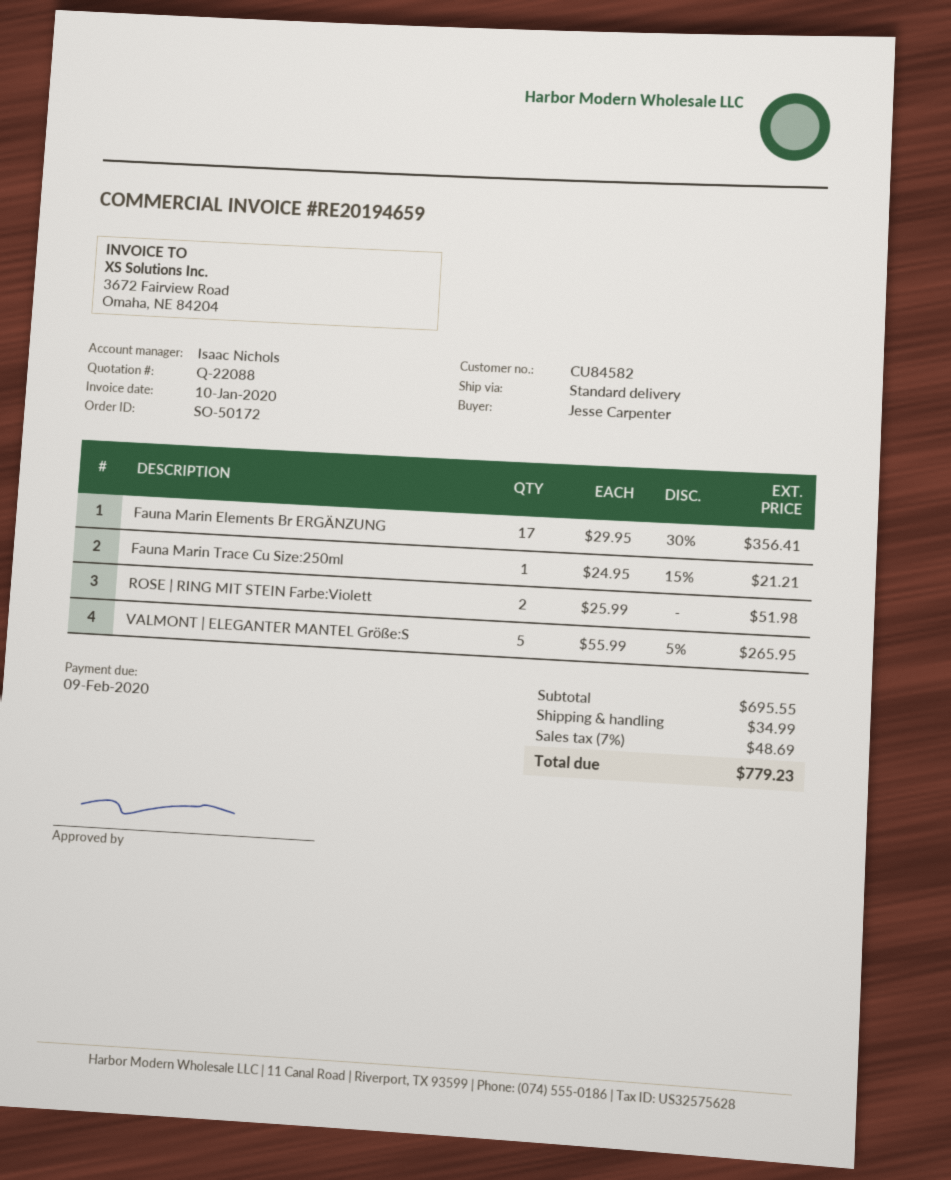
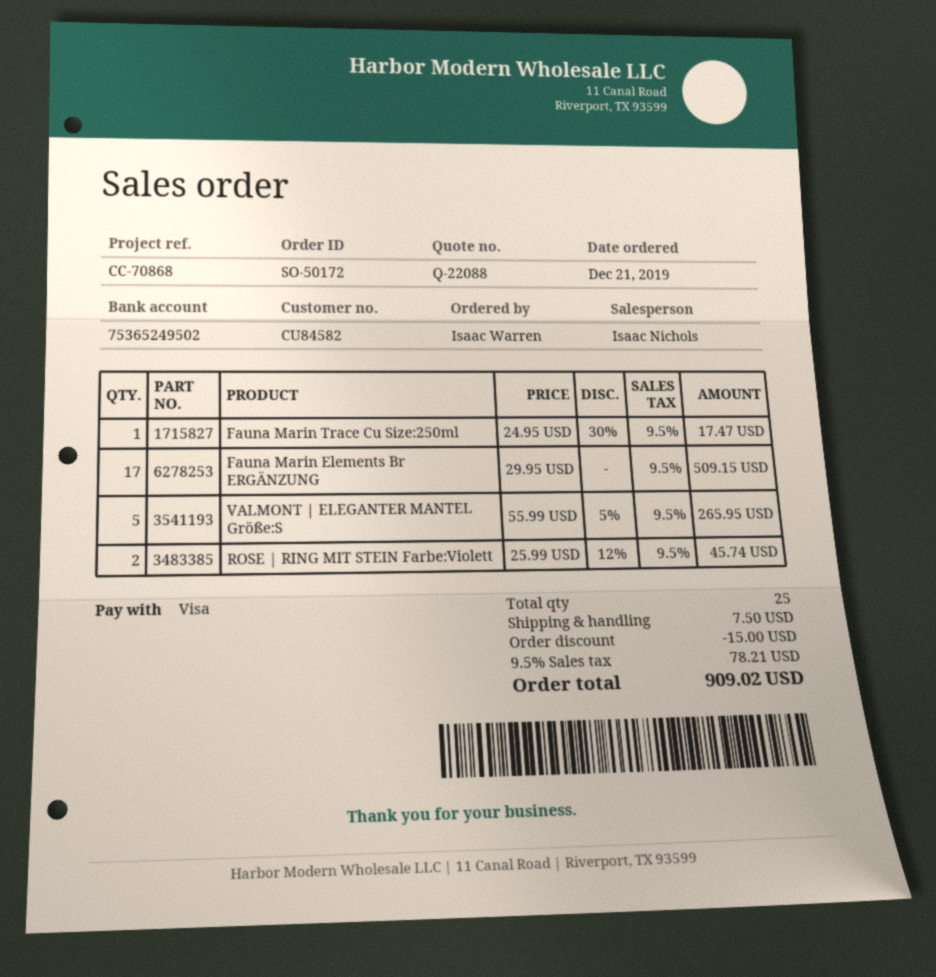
ordered by: Jesse Carpenter -> Isaac Warren
Fauna Marin Elements Br ERGÄNZUNG: 17 x 29.95 - 30% = 356.41 -> 17 x 29.95 = 509.15
Fauna Marin Trace Cu Size:250ml: 1 x 24.95 - 15% = 21.21 -> 1 x 24.95 - 30% = 17.47
ROSE | RING MIT STEIN Farbe:Violett: 2 x 25.99 = 51.98 -> 2 x 25.99 - 12% = 45.74
discount: none -> 15.00
shipping: 34.99 -> 7.50
tax: 7% = 48.69 -> 9.5% = 78.21
total: 779.23 -> 909.02

